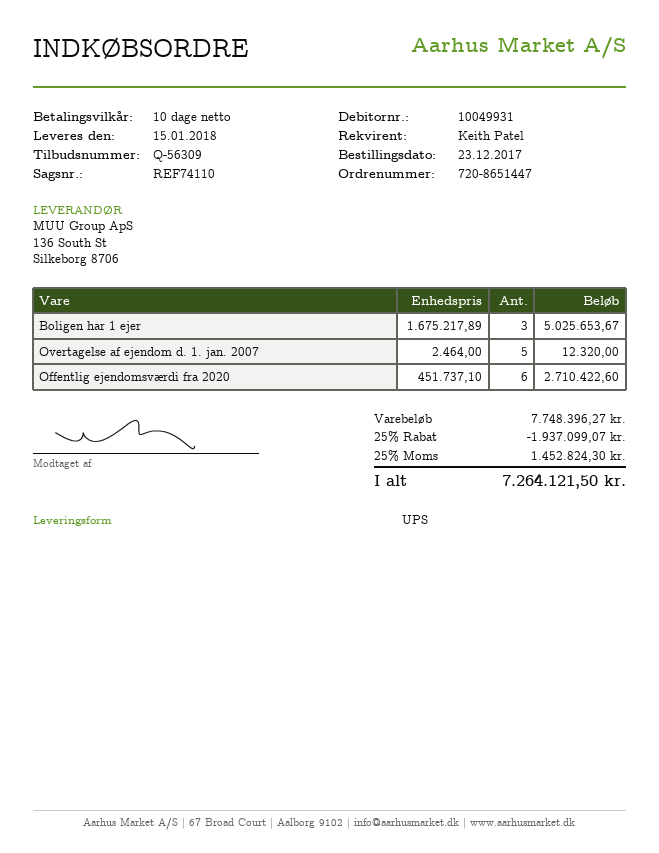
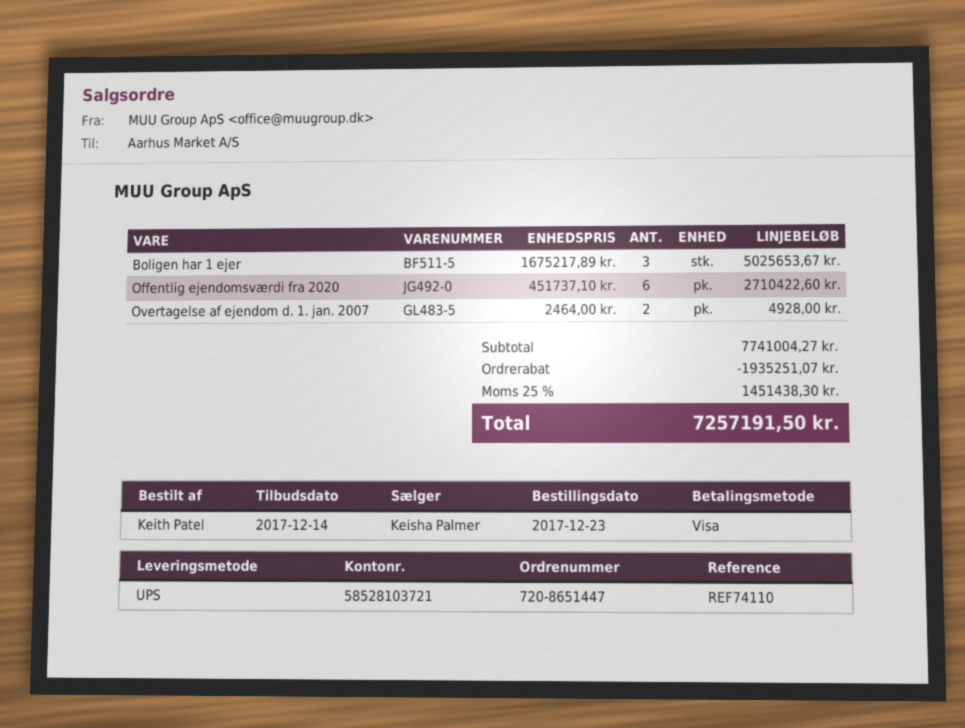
Overtagelse af ejendom d. 1. jan. 2007: 5 x 2464.00 = 12320.00 -> 2 x 2464.00 = 4928.00
subtotal: 7748396.27 -> 7741004.27
discount: 1937099.07 -> 1935251.07
tax: 25% = 1452824.30 -> 25% = 1451438.30
total: 7264121.50 -> 7257191.50

